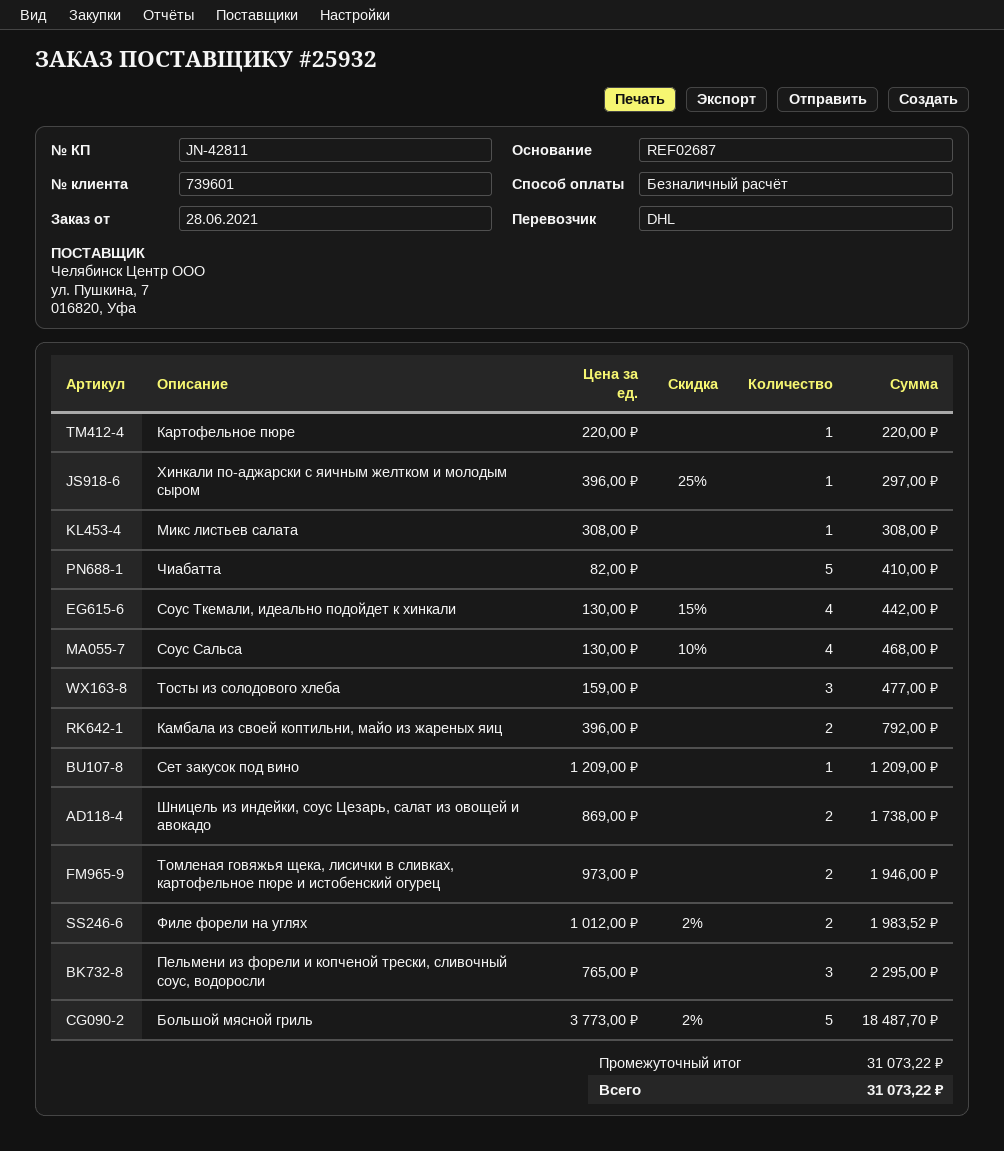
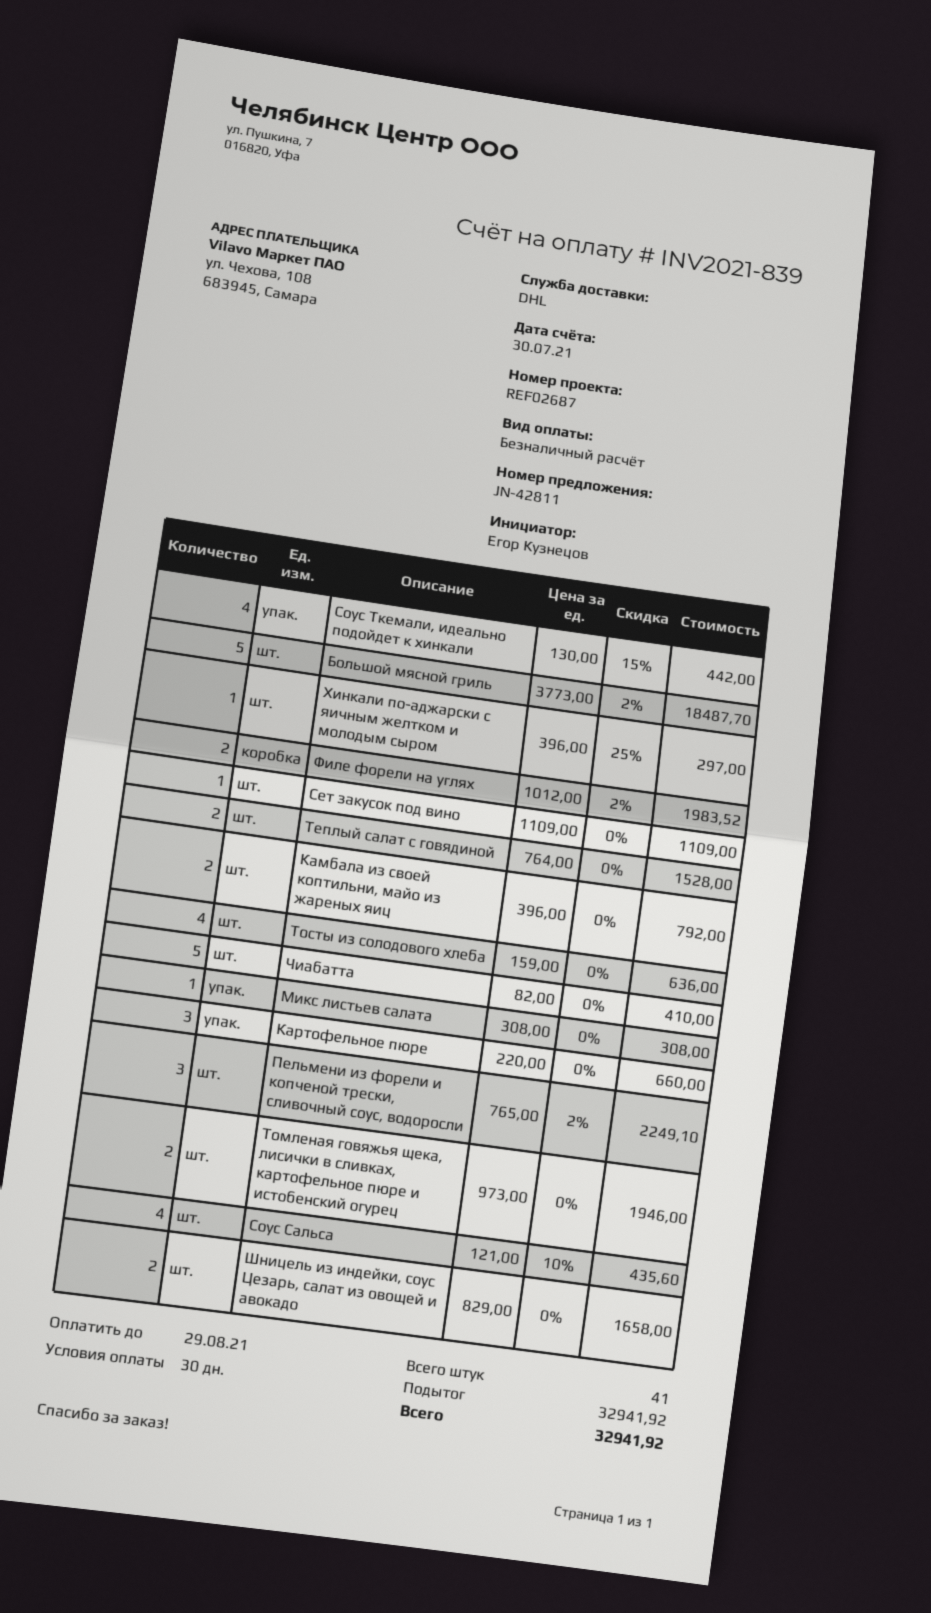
Картофельное пюре: 1 x 220.00 = 220.00 -> 3 x 220.00 = 660.00
Соус Сальса: 4 x 130.00 - 10% = 468.00 -> 4 x 121.00 - 10% = 435.60
Тосты из солодового хлеба: 3 x 159.00 = 477.00 -> 4 x 159.00 = 636.00
Сет закусок под вино: 1 x 1209.00 = 1209.00 -> 1 x 1109.00 = 1109.00
Шницель из индейки, соус Цезарь, салат из овощей и авокадо: 2 x 869.00 = 1738.00 -> 2 x 829.00 = 1658.00
Пельмени из форели и копченой трески, сливочный соус, водоросли: 3 x 765.00 = 2295.00 -> 3 x 765.00 - 2% = 2249.10
Теплый салат с говядиной: none -> 2 x 764.00 = 1528.00
subtotal: 31073.22 -> 32941.92
total: 31073.22 -> 32941.92

